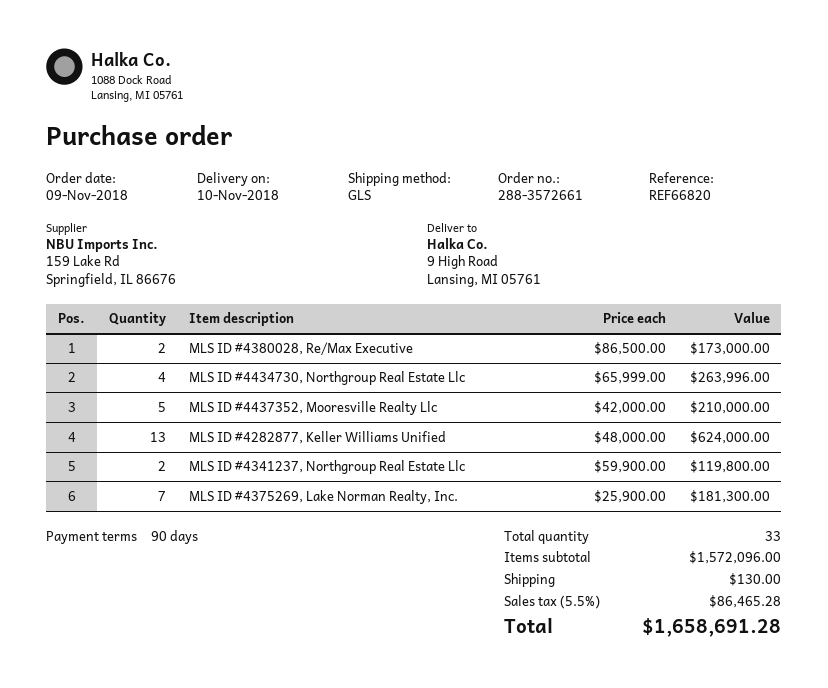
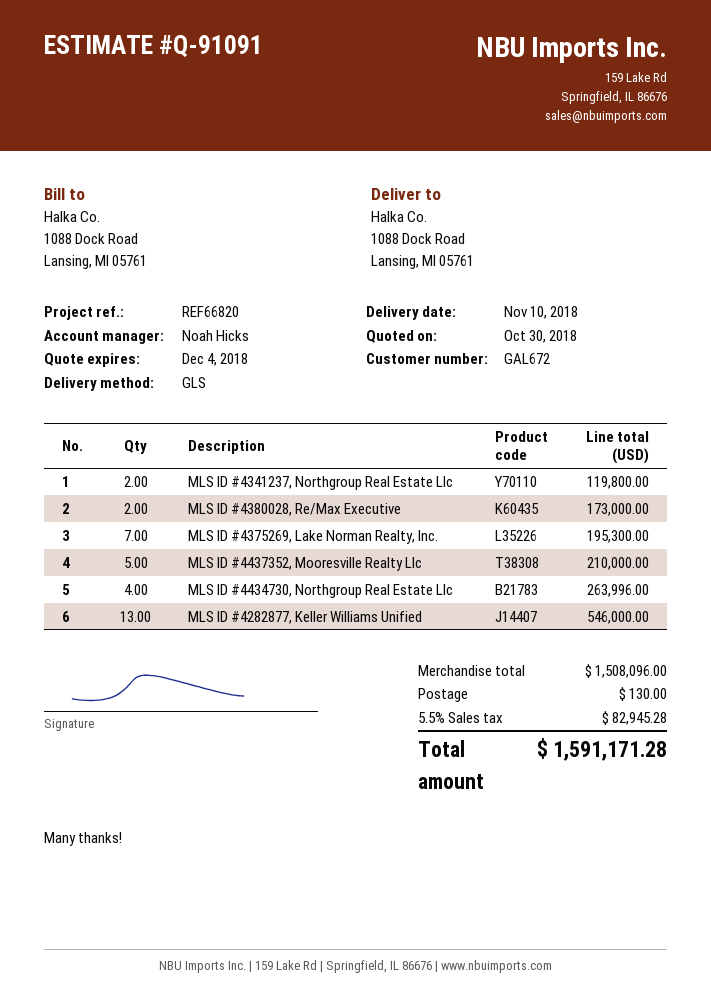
ship to: 9 High Road, Lansing, MI 05761 -> 1088 Dock Road, Lansing, MI 05761
MLS ID #4282877, Keller Williams Unified: 13 for 624000.00 -> 13 for 546000.00
MLS ID #4375269, Lake Norman Realty, Inc.: 7 for 181300.00 -> 7 for 195300.00
subtotal: 1572096.00 -> 1508096.00
tax: 5.5% = 86465.28 -> 5.5% = 82945.28
total: 1658691.28 -> 1591171.28

